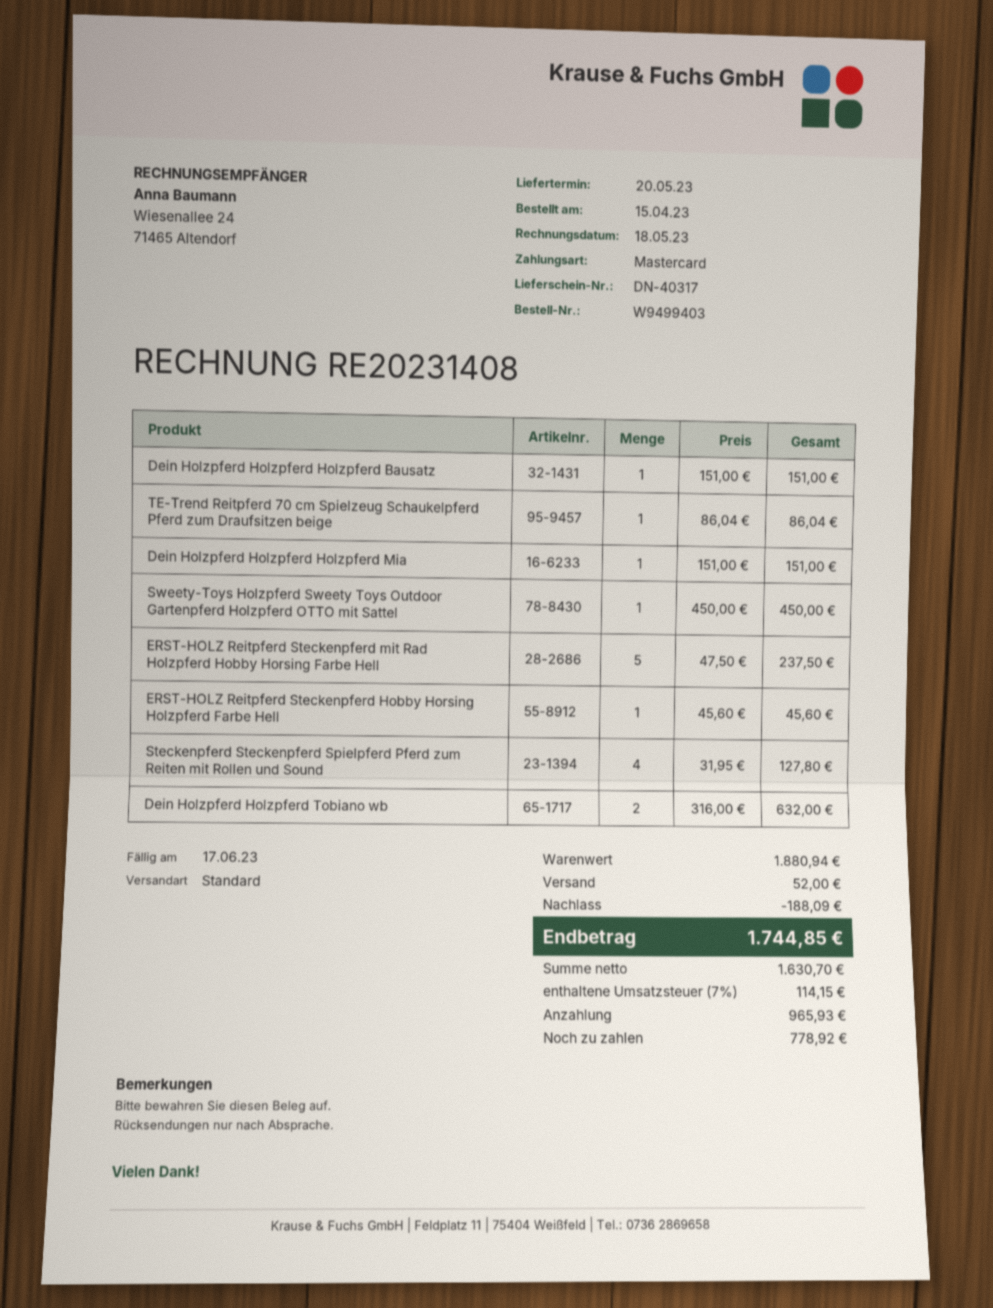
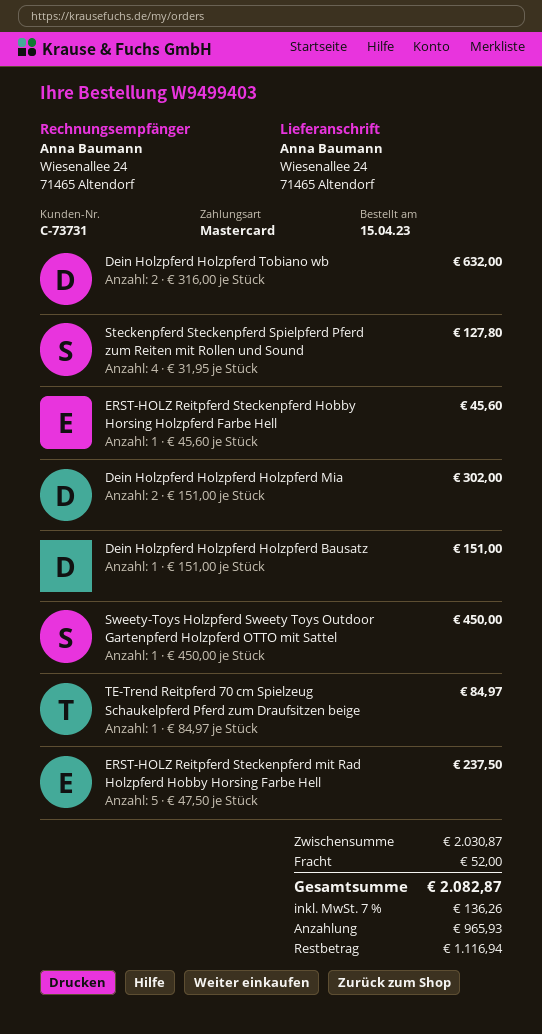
TE-Trend Reitpferd 70 cm Spielzeug Schaukelpferd Pferd zum Draufsitzen beige: 1 x 86.04 = 86.04 -> 1 x 84.97 = 84.97
Dein Holzpferd Holzpferd Holzpferd Mia: 1 x 151.00 = 151.00 -> 2 x 151.00 = 302.00
subtotal: 1880.94 -> 2030.87
discount: 188.09 -> none
tax: 7% = 114.15 -> 7% = 136.26
total: 1744.85 -> 2082.87
balance: 778.92 -> 1116.94

